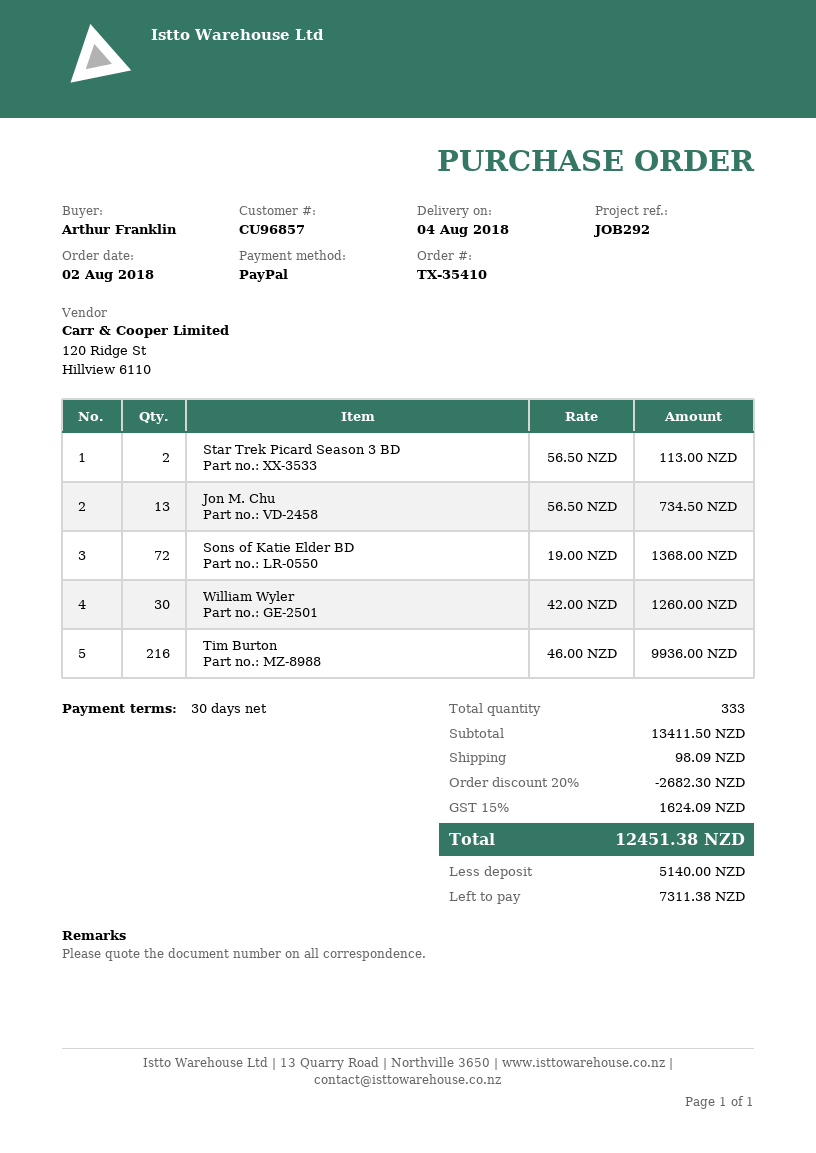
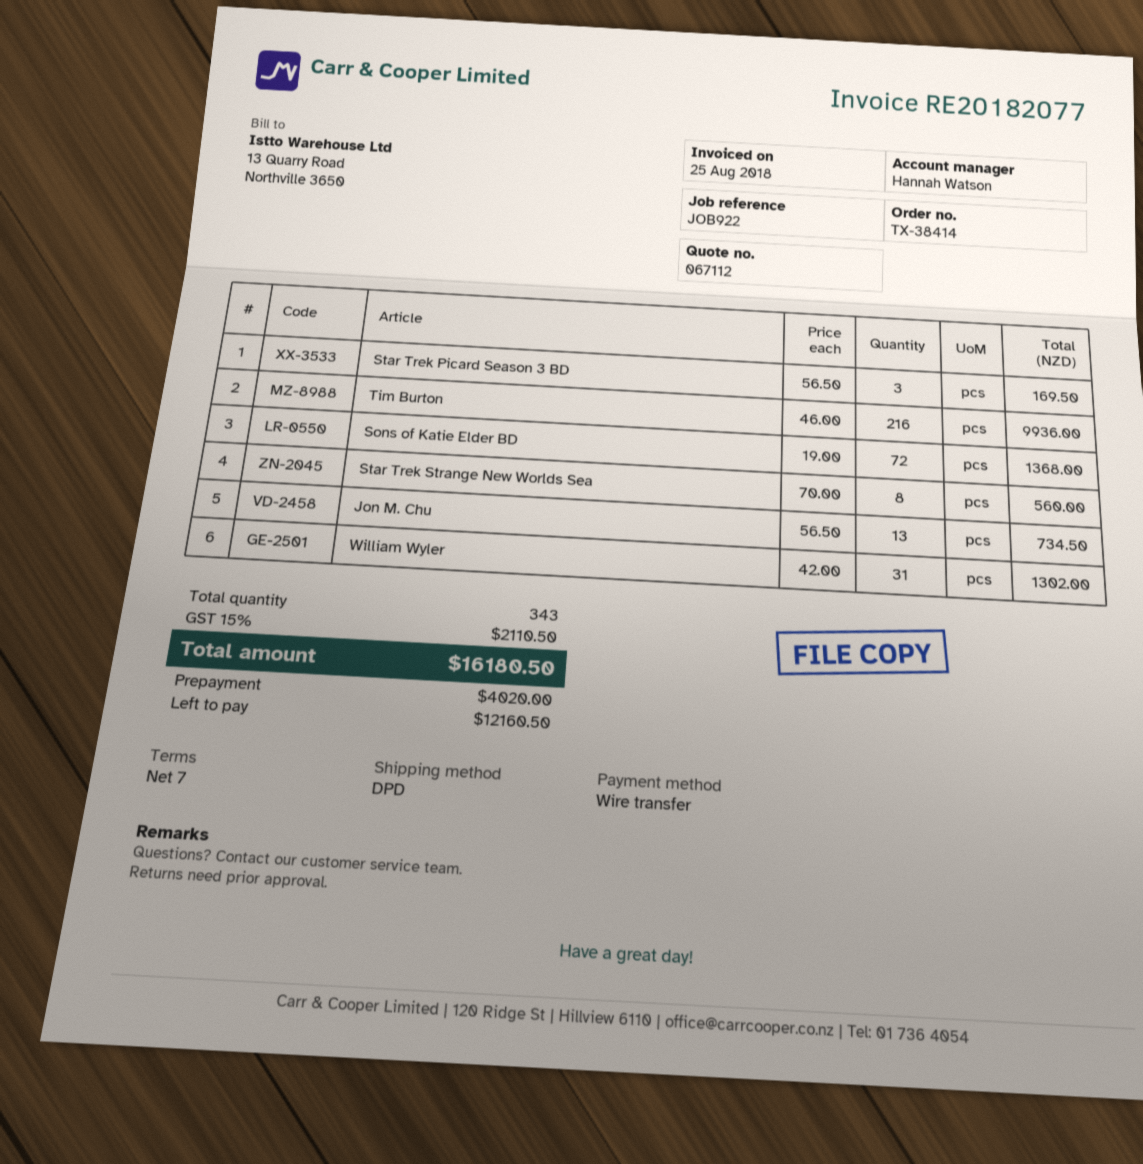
order number: TX-35410 -> TX-38414
payment terms: 30 days -> 7 days
reference: JOB292 -> JOB922
payment method: PayPal -> bank transfer
Star Trek Picard Season 3 BD: 2 x 56.50 = 113.00 -> 3 x 56.50 = 169.50
William Wyler: 30 x 42.00 = 1260.00 -> 31 x 42.00 = 1302.00
Star Trek Strange New Worlds Sea: none -> 8 x 70.00 = 560.00
total quantity: 333 -> 343
discount: 20% = 2682.30 -> none
shipping: 98.09 -> none
tax: 15% = 1624.09 -> 15% = 2110.50
total: 12451.38 -> 16180.50
deposit: 5140.00 -> 4020.00
balance: 7311.38 -> 12160.50

